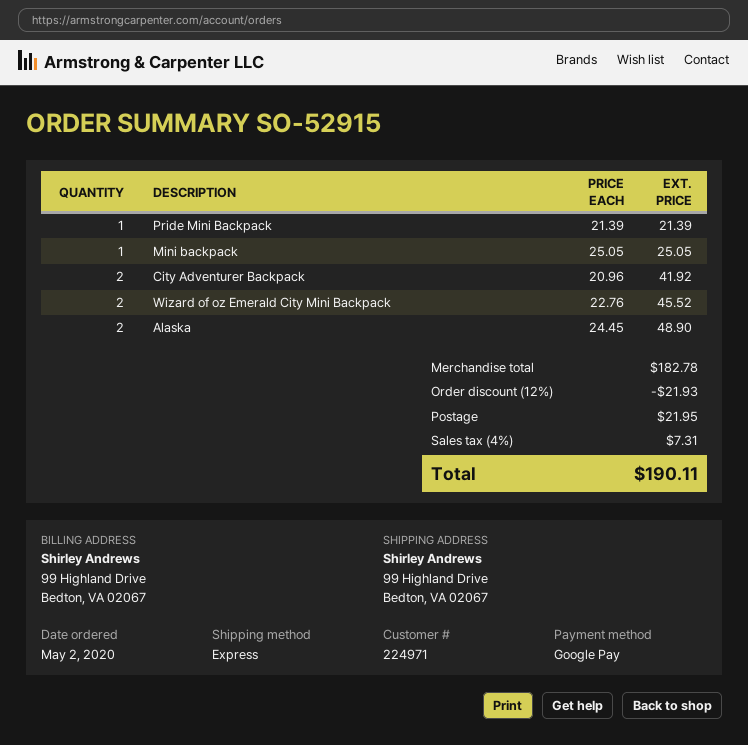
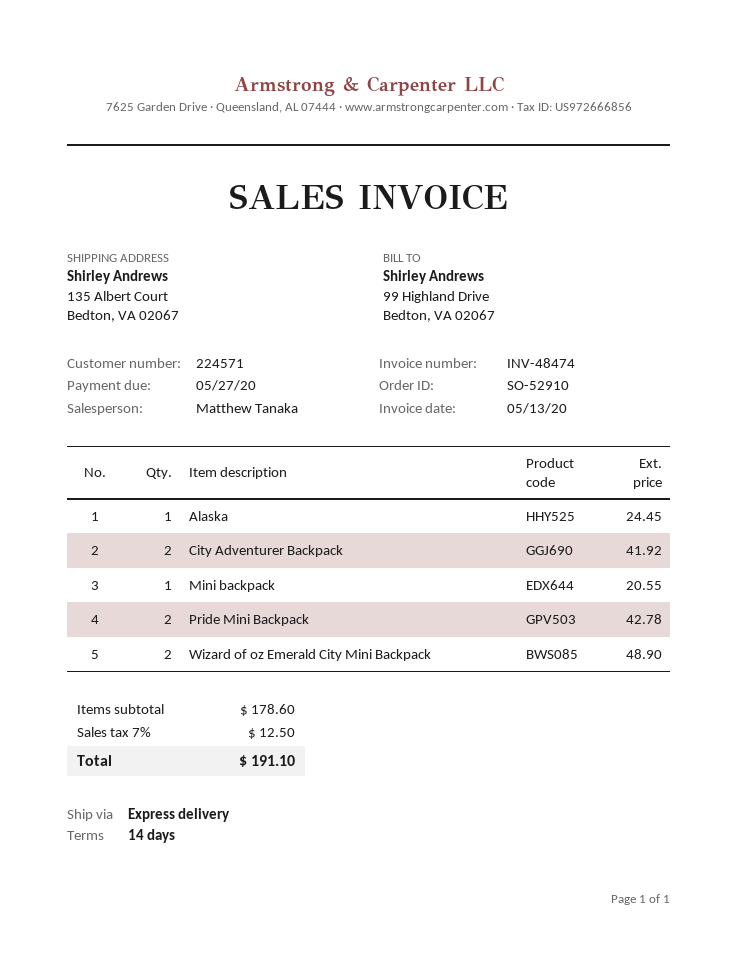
order number: SO-52915 -> SO-52910
customer number: 224971 -> 224571
ship to: 99 Highland Drive, Bedton, VA 02067 -> 135 Albert Court, Bedton, VA 02067
Pride Mini Backpack: 1 for 21.39 -> 2 for 42.78
Mini backpack: 1 for 25.05 -> 1 for 20.55
Wizard of oz Emerald City Mini Backpack: 2 for 45.52 -> 2 for 48.90
Alaska: 2 for 48.90 -> 1 for 24.45
subtotal: 182.78 -> 178.60
discount: 12% = 21.93 -> none
shipping: 21.95 -> none
tax: 4% = 7.31 -> 7% = 12.50
total: 190.11 -> 191.10

